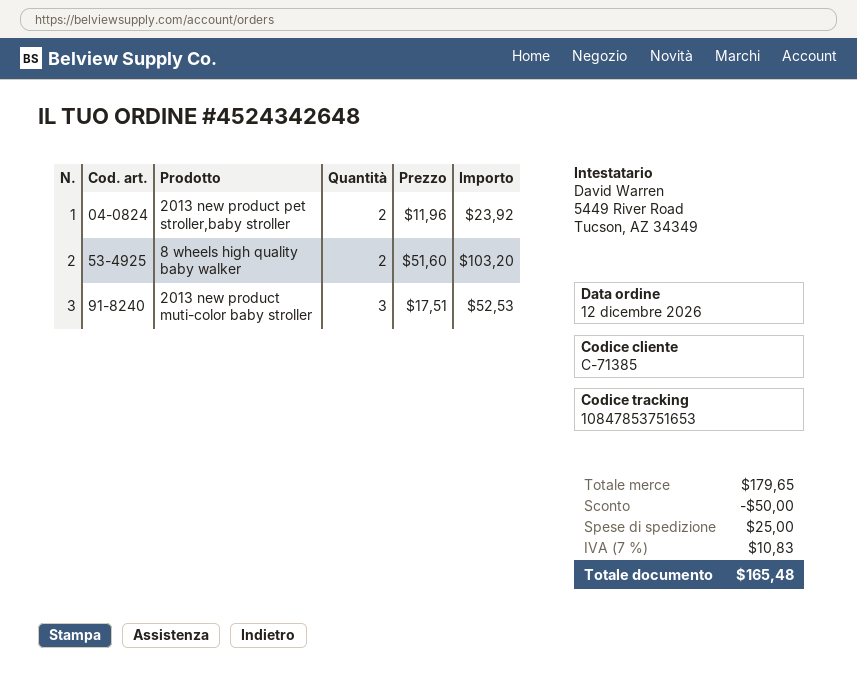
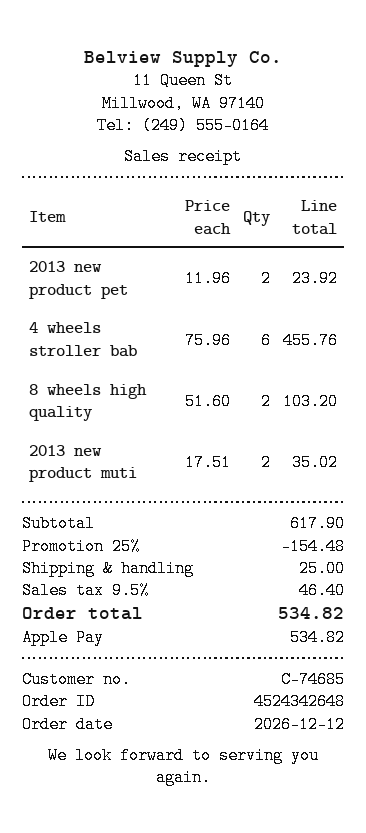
customer number: C-71385 -> C-74685
2013 new product muti-color baby stroller: 3 x 17.51 = 52.53 -> 2 x 17.51 = 35.02
4 wheels stroller bab: none -> 6 x 75.96 = 455.76
subtotal: 179.65 -> 617.90
discount: 50.00 -> 154.48
tax: 7% = 10.83 -> 9.5% = 46.40
total: 165.48 -> 534.82

